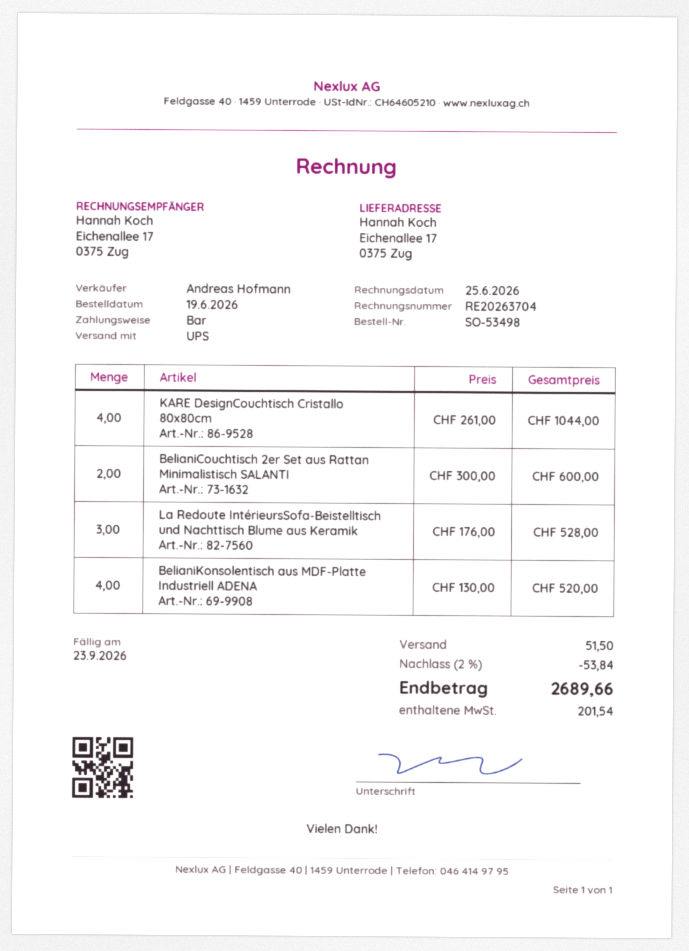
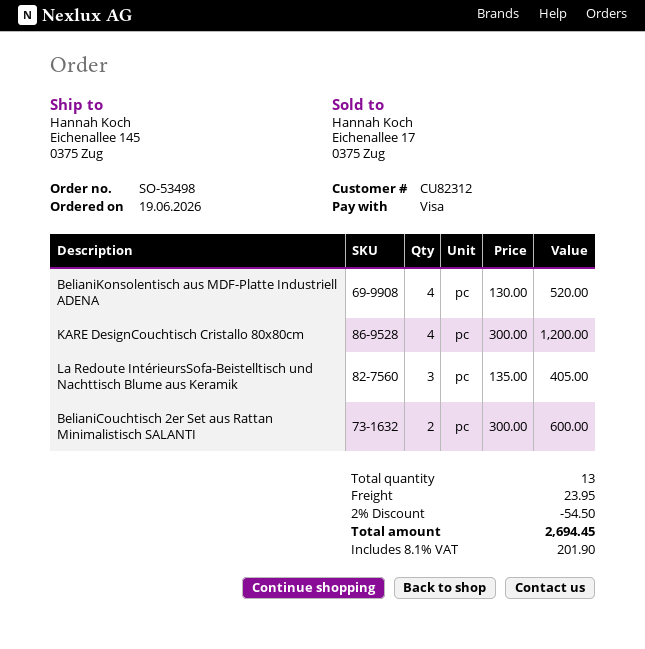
payment method: cash -> Visa
ship to: Eichenallee 17, 0375 Zug -> Eichenallee 145, 0375 Zug
KARE DesignCouchtisch Cristallo 80x80cm: 4 x 261.00 = 1044.00 -> 4 x 300.00 = 1200.00
La Redoute IntérieursSofa-Beistelltisch und Nachttisch Blume aus Keramik: 3 x 176.00 = 528.00 -> 3 x 135.00 = 405.00
discount: 2% = 53.84 -> 2% = 54.50
shipping: 51.50 -> 23.95
tax: 201.54 -> 201.90
total: 2689.66 -> 2694.45

